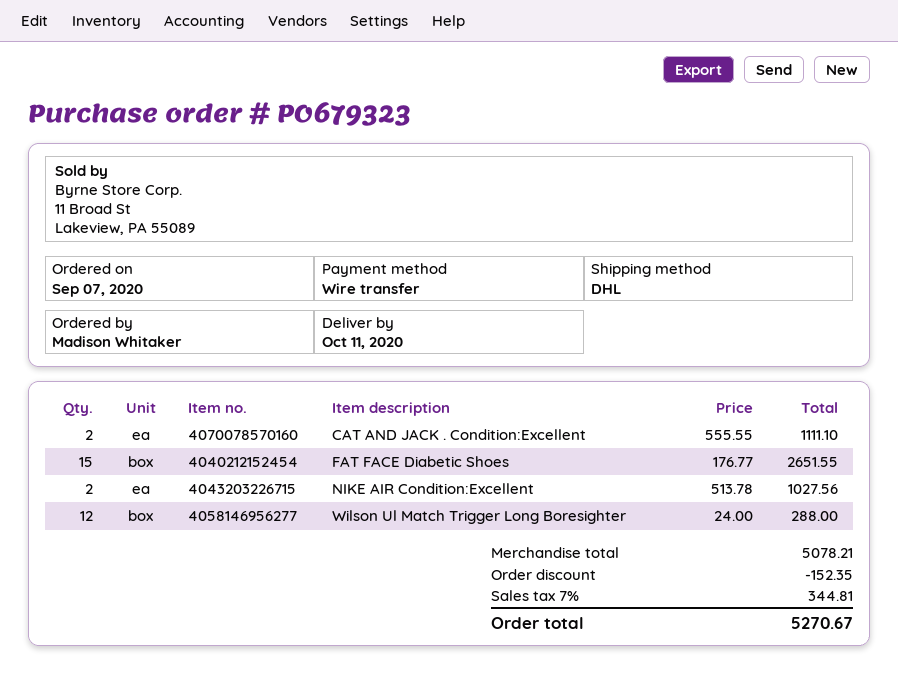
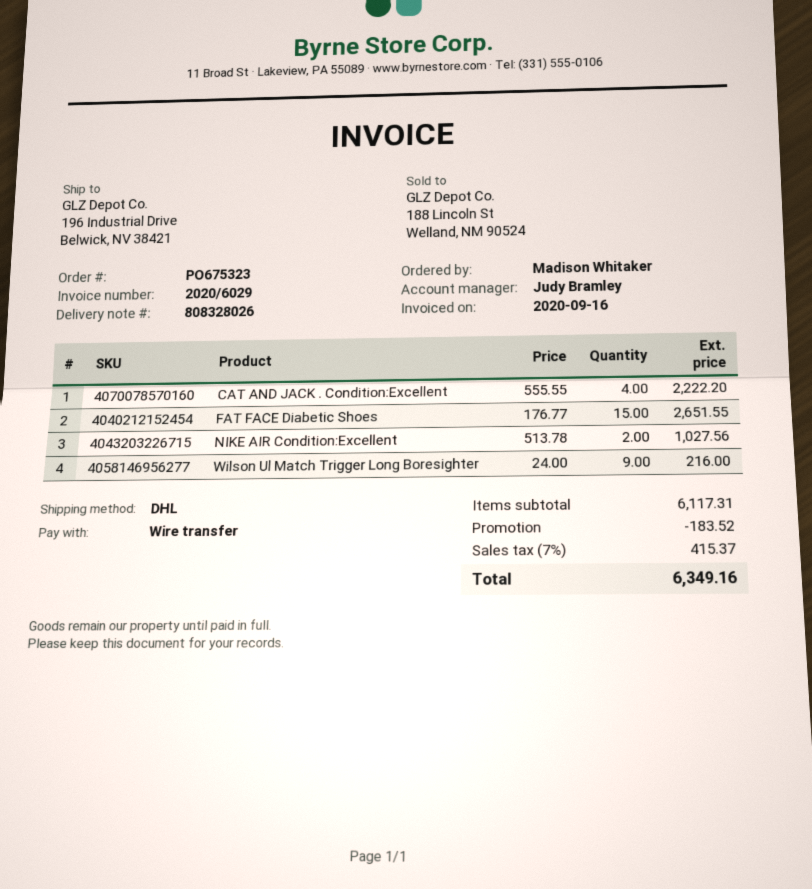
order number: PO679323 -> PO675323
CAT AND JACK . Condition:Excellent: 2 x 555.55 = 1111.10 -> 4 x 555.55 = 2222.20
Wilson Ul Match Trigger Long Boresighter: 12 x 24.00 = 288.00 -> 9 x 24.00 = 216.00
subtotal: 5078.21 -> 6117.31
discount: 152.35 -> 183.52
tax: 7% = 344.81 -> 7% = 415.37
total: 5270.67 -> 6349.16

